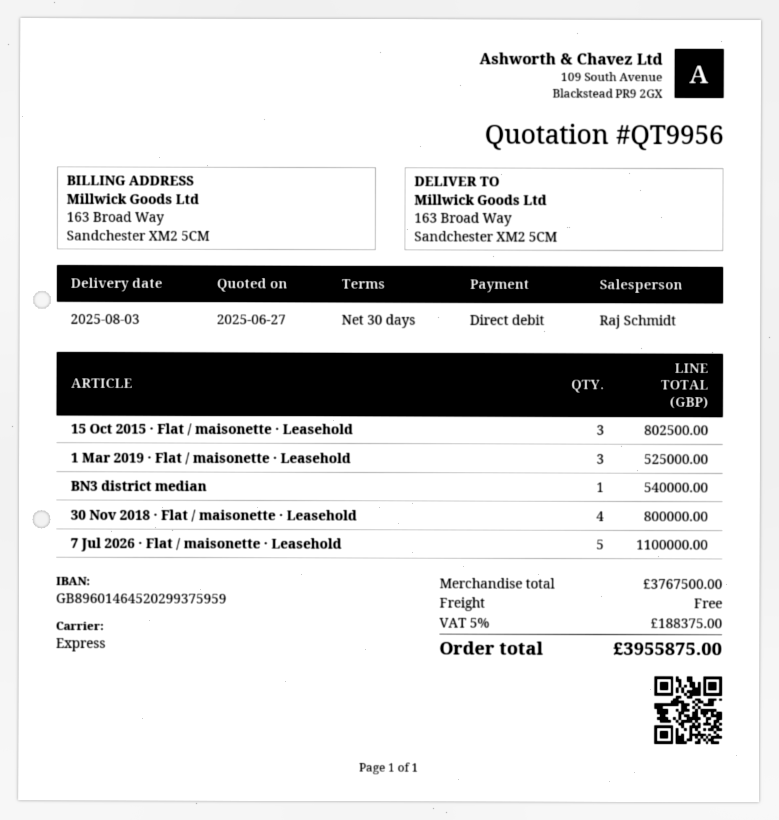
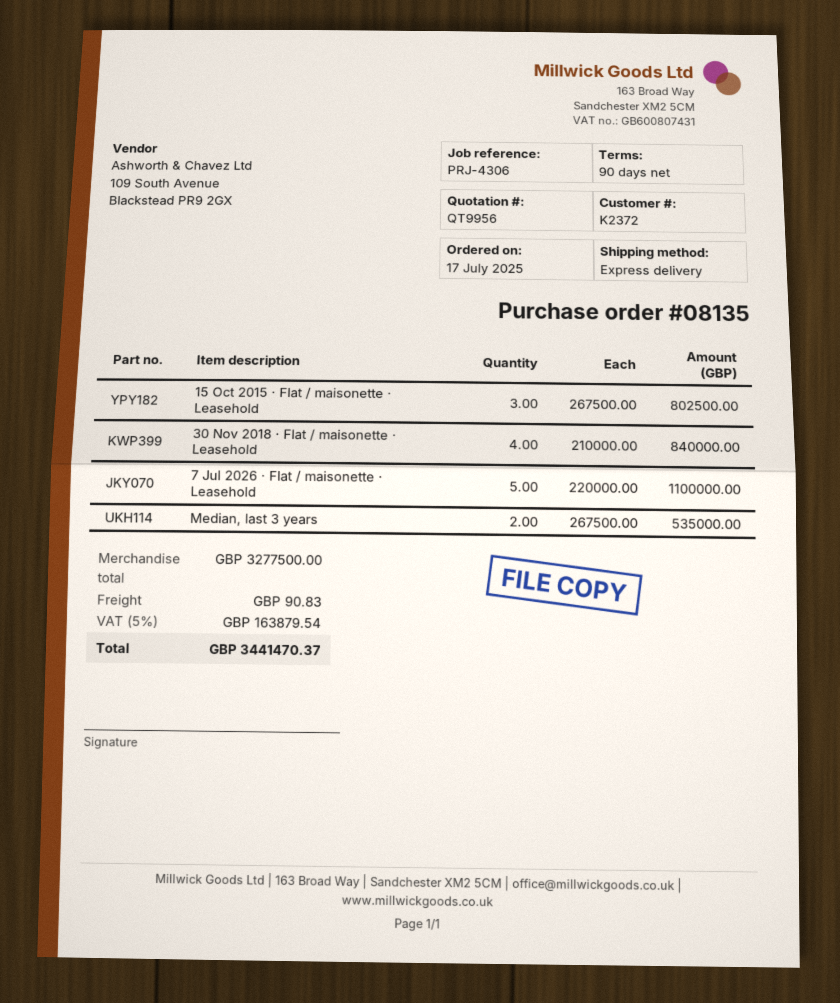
payment terms: 30 days -> 90 days
1 Mar 2019 · Flat / maisonette · Leasehold: 3 for 525000.00 -> none
BN3 district median: 1 for 540000.00 -> none
30 Nov 2018 · Flat / maisonette · Leasehold: 4 for 800000.00 -> 4 for 840000.00
Median, last 3 years: none -> 2 for 535000.00
subtotal: 3767500.00 -> 3277500.00
shipping: 0.00 -> 90.83
tax: 5% = 188375.00 -> 5% = 163879.54
total: 3955875.00 -> 3441470.37

